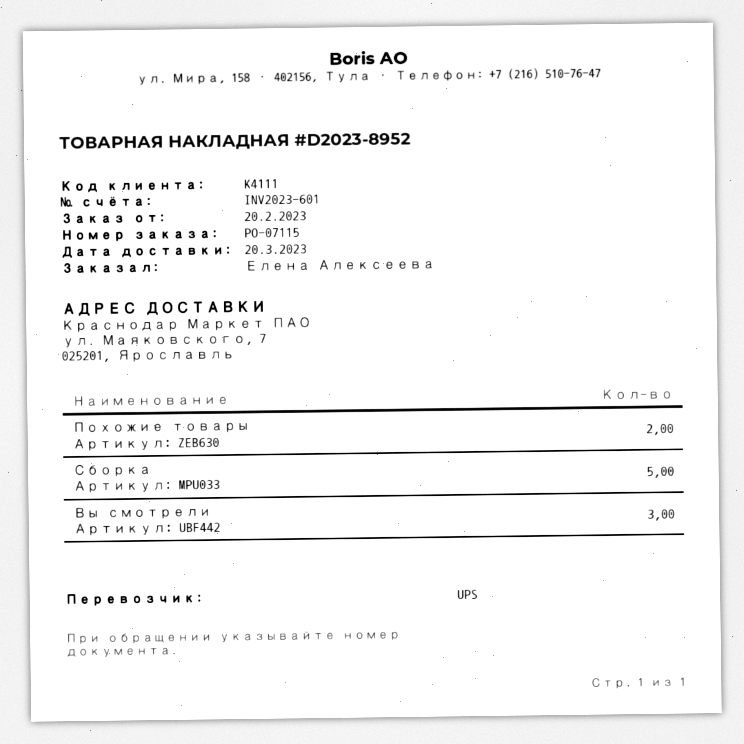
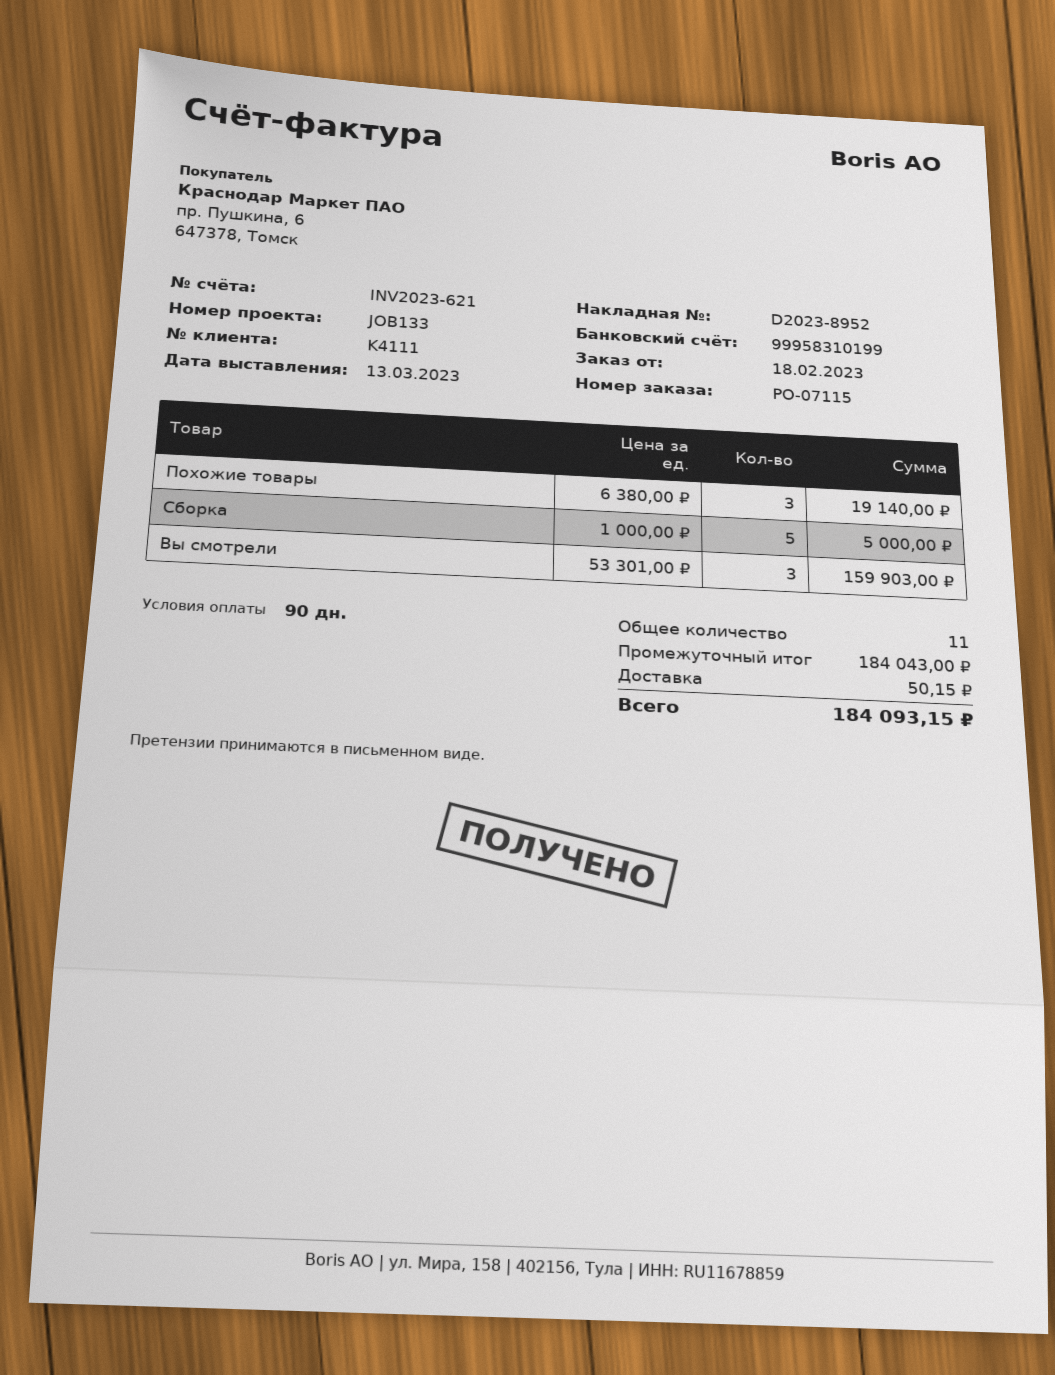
order date: 2023-02-20 -> 2023-02-18
invoice number: INV2023-601 -> INV2023-621
Похожие товары: 2 -> 3

